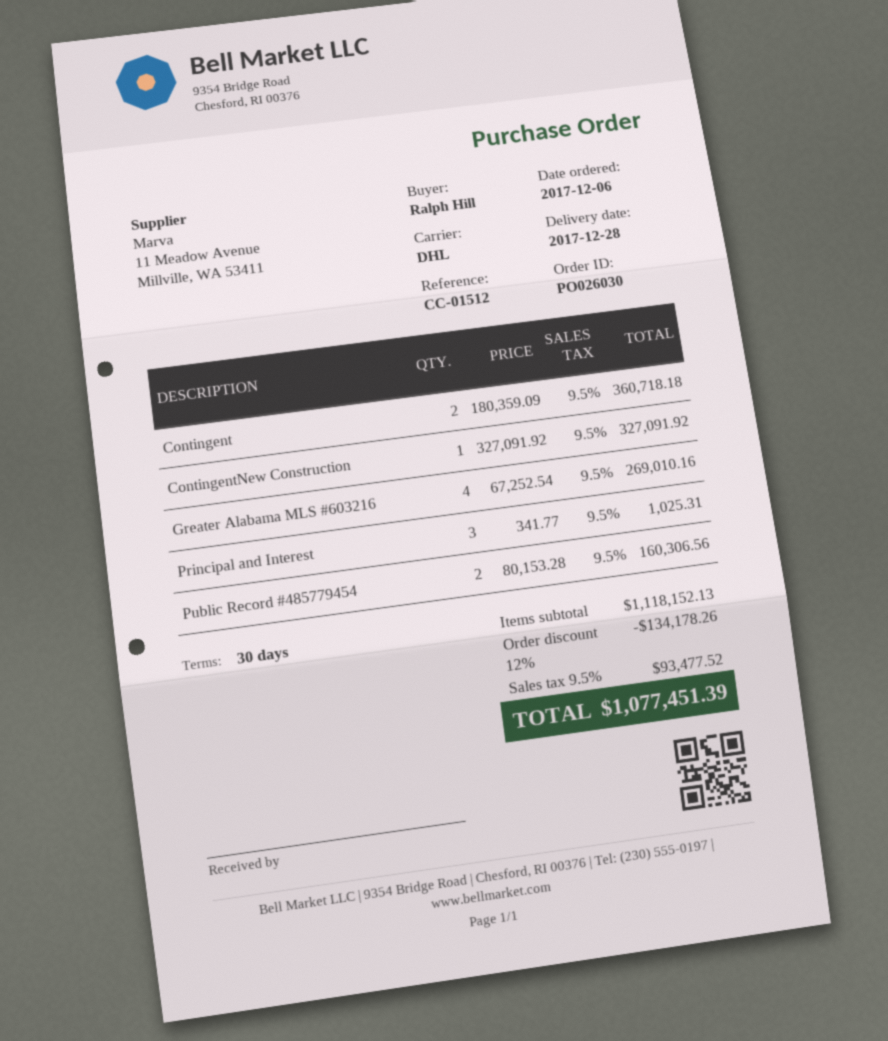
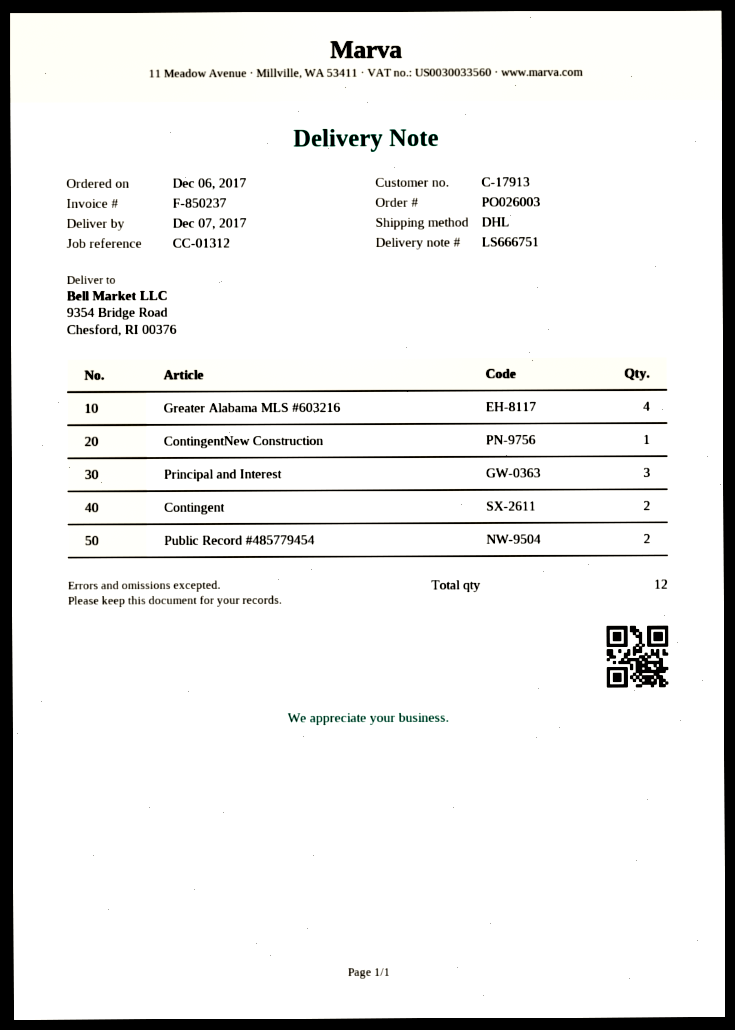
order number: PO026030 -> PO026003
delivery date: 2017-12-28 -> 2017-12-07
reference: CC-01512 -> CC-01312

